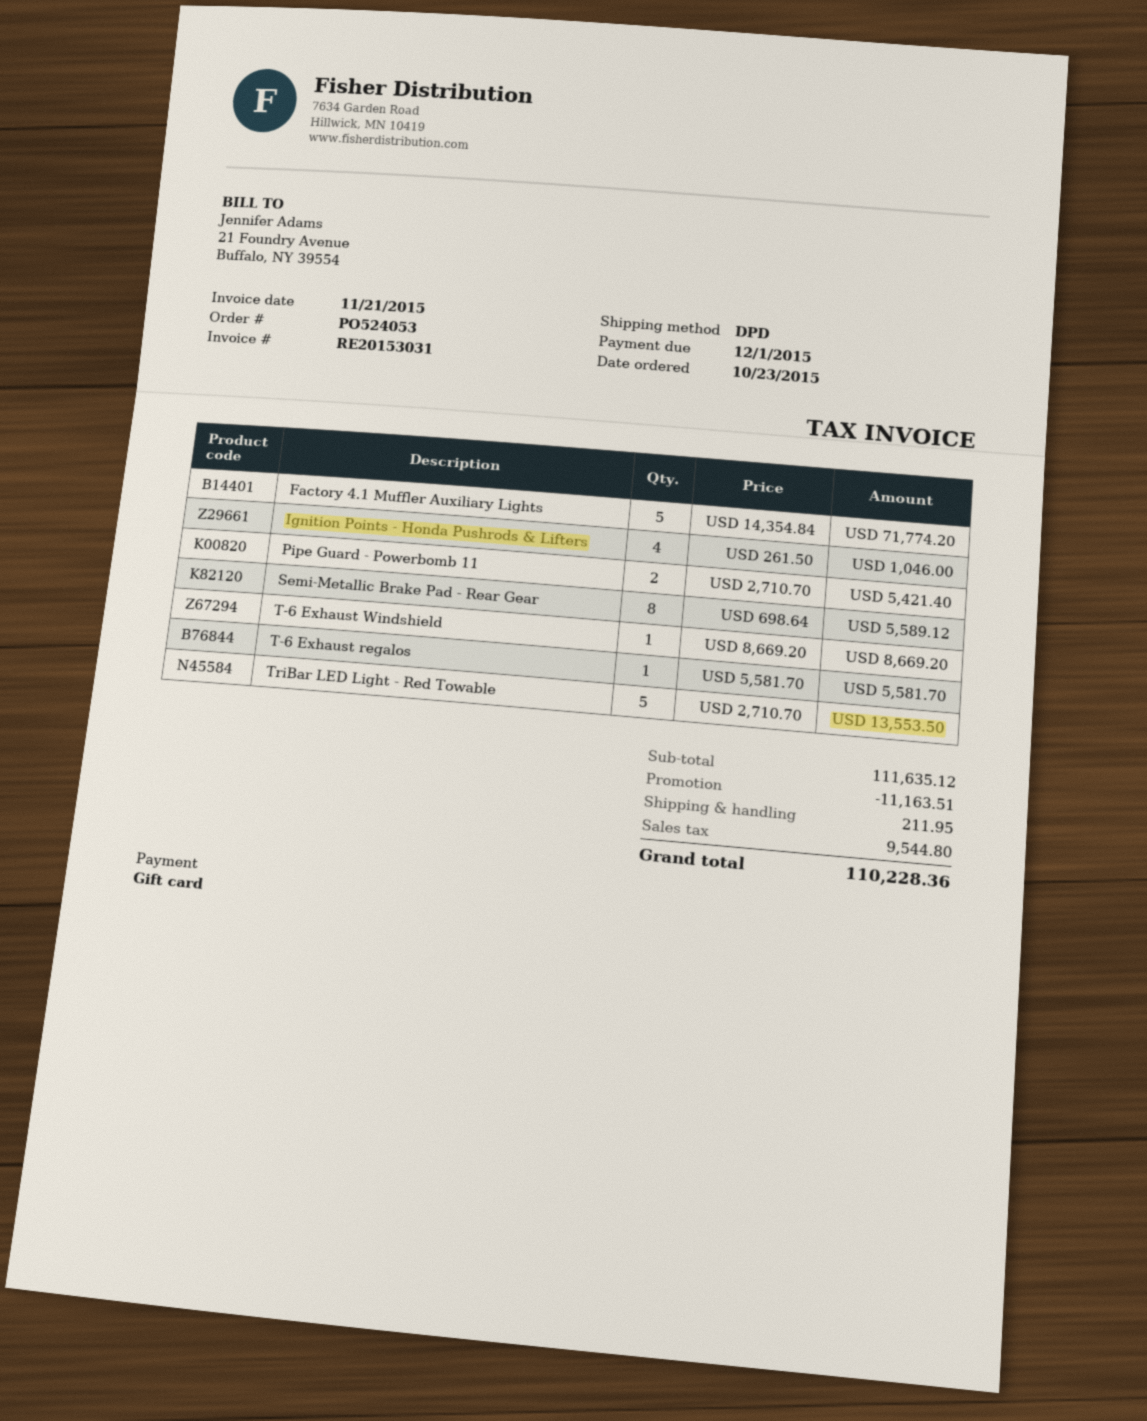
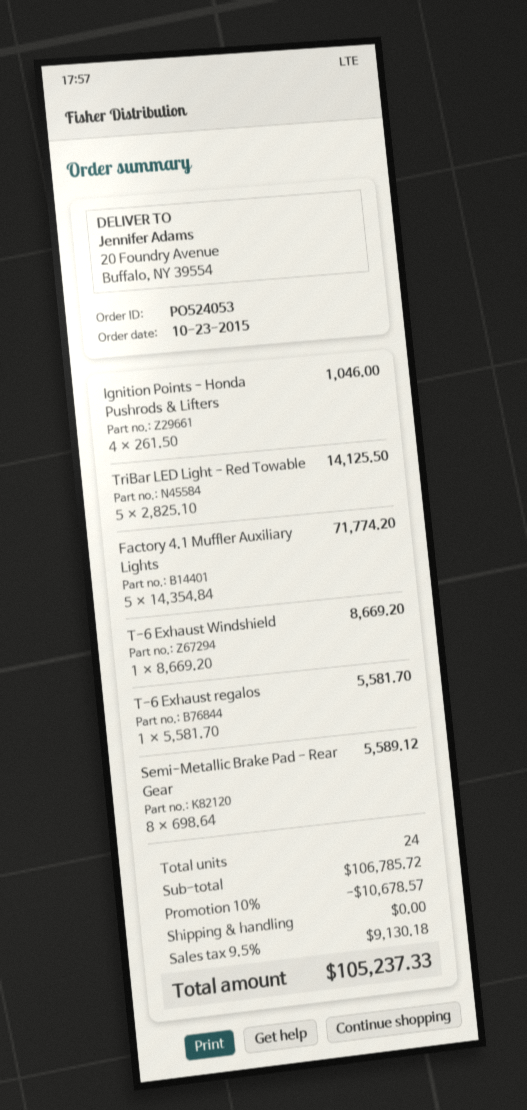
Pipe Guard - Powerbomb 11: 2 x 2710.70 = 5421.40 -> none
TriBar LED Light - Red Towable: 5 x 2710.70 = 13553.50 -> 5 x 2825.10 = 14125.50
subtotal: 111635.12 -> 106785.72
discount: 11163.51 -> 10678.57
shipping: 211.95 -> 0.00
tax: 9544.80 -> 9130.18
total: 110228.36 -> 105237.33

